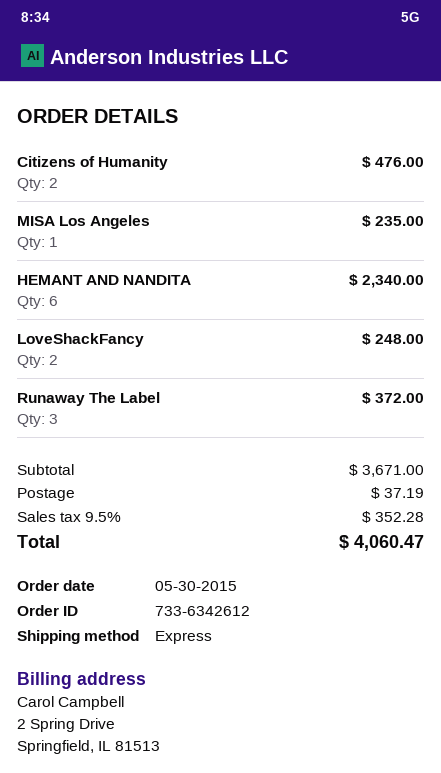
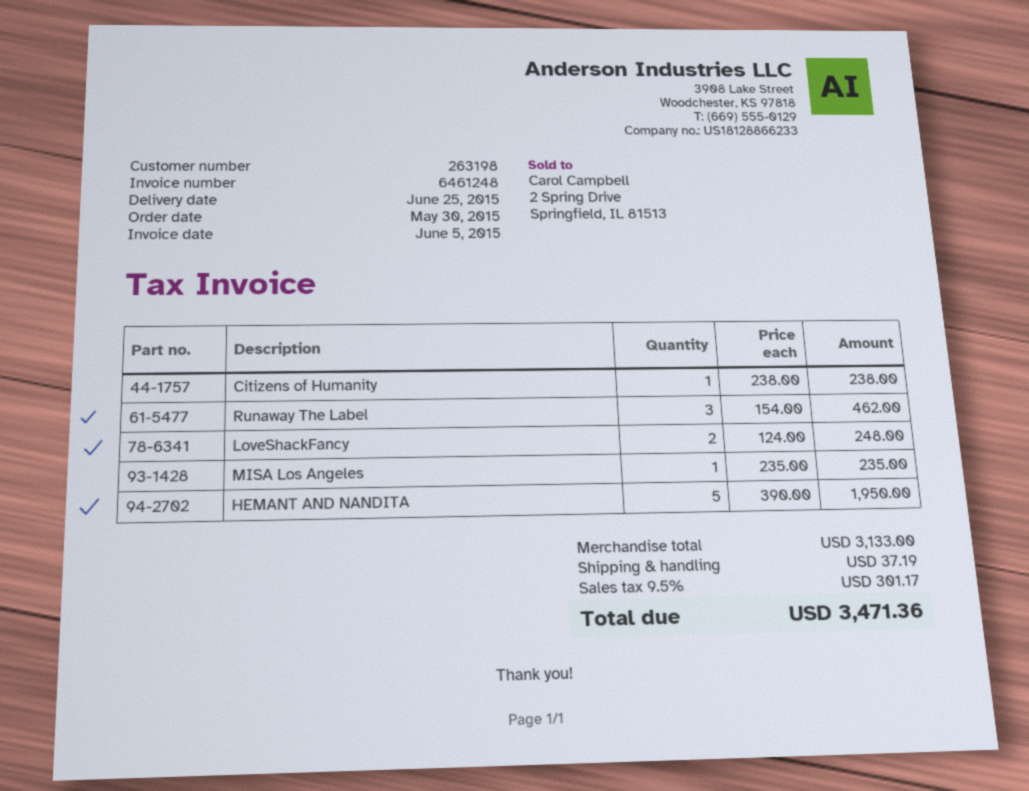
Citizens of Humanity: 2 for 476.00 -> 1 for 238.00
HEMANT AND NANDITA: 6 for 2340.00 -> 5 for 1950.00
Runaway The Label: 3 for 372.00 -> 3 for 462.00
subtotal: 3671.00 -> 3133.00
tax: 9.5% = 352.28 -> 9.5% = 301.17
total: 4060.47 -> 3471.36

